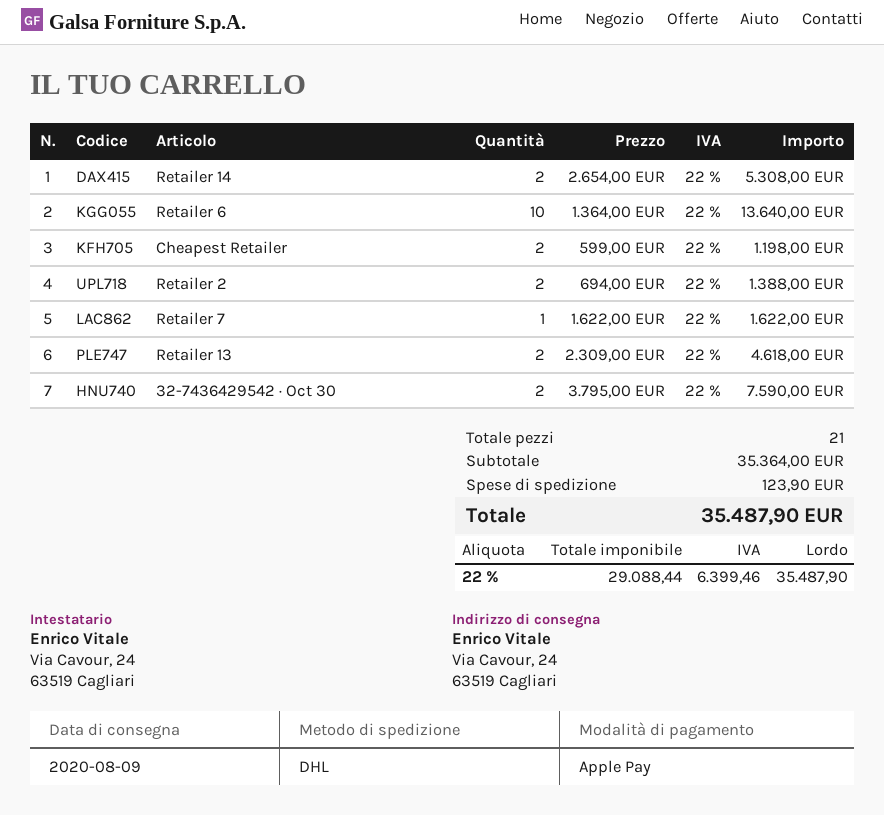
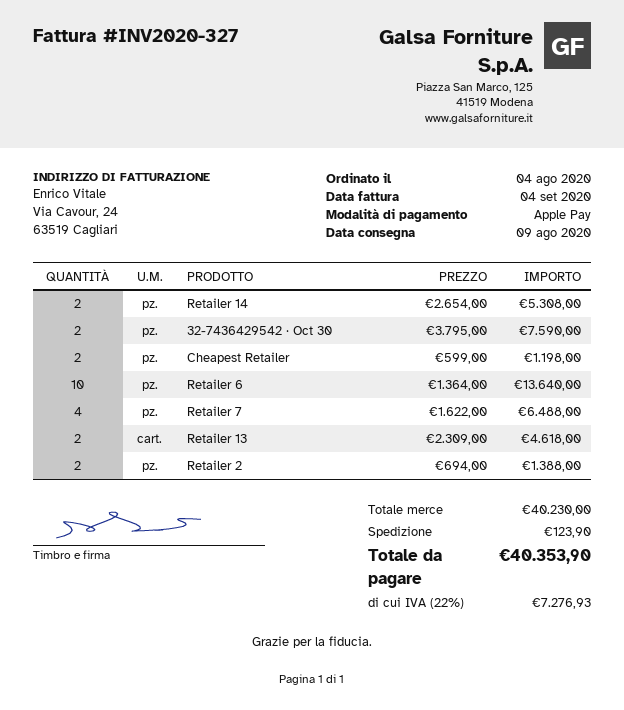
Retailer 7: 1 x 1622.00 = 1622.00 -> 4 x 1622.00 = 6488.00
subtotal: 35364.00 -> 40230.00
tax: 22% = 6399.46 -> 22% = 7276.93
total: 35487.90 -> 40353.90

